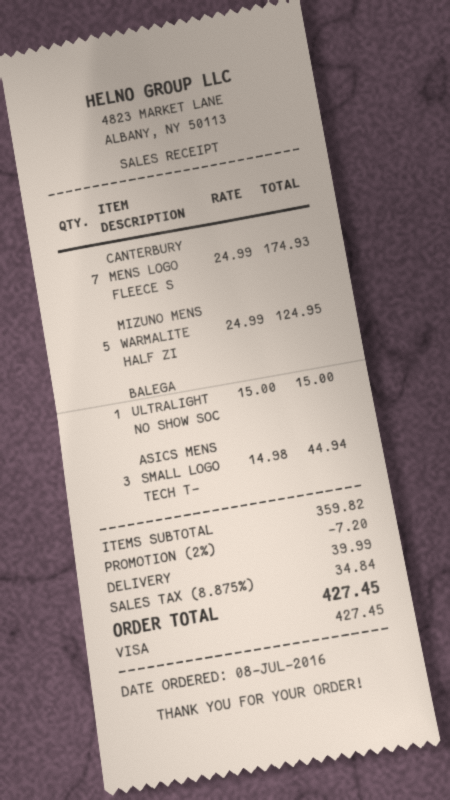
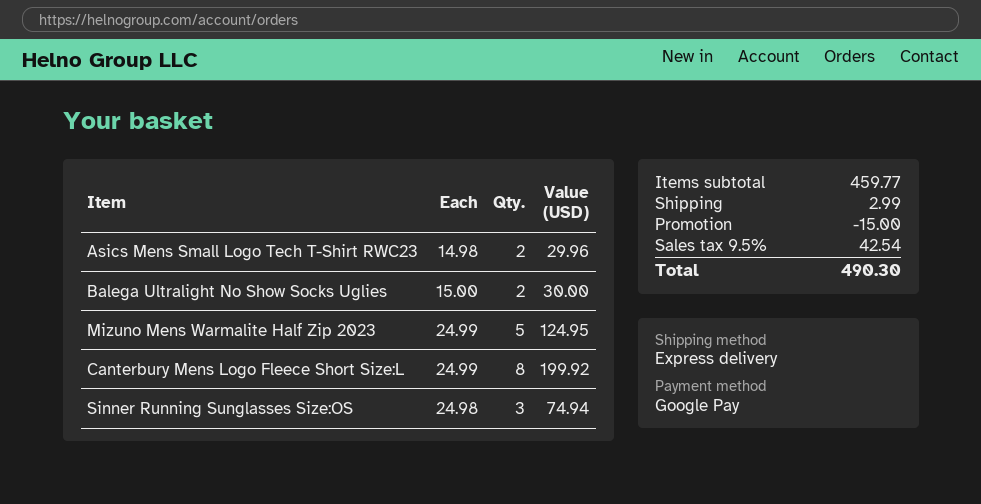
payment method: Visa -> Google Pay
CANTERBURY MENS LOGO FLEECE S: 7 x 24.99 = 174.93 -> 8 x 24.99 = 199.92
BALEGA ULTRALIGHT NO SHOW SOC: 1 x 15.00 = 15.00 -> 2 x 15.00 = 30.00
ASICS MENS SMALL LOGO TECH T-: 3 x 14.98 = 44.94 -> 2 x 14.98 = 29.96
Sinner Running Sunglasses Size:OS: none -> 3 x 24.98 = 74.94
subtotal: 359.82 -> 459.77
discount: 7.20 -> 15.00
shipping: 39.99 -> 2.99
tax: 8.875% = 34.84 -> 9.5% = 42.54
total: 427.45 -> 490.30

